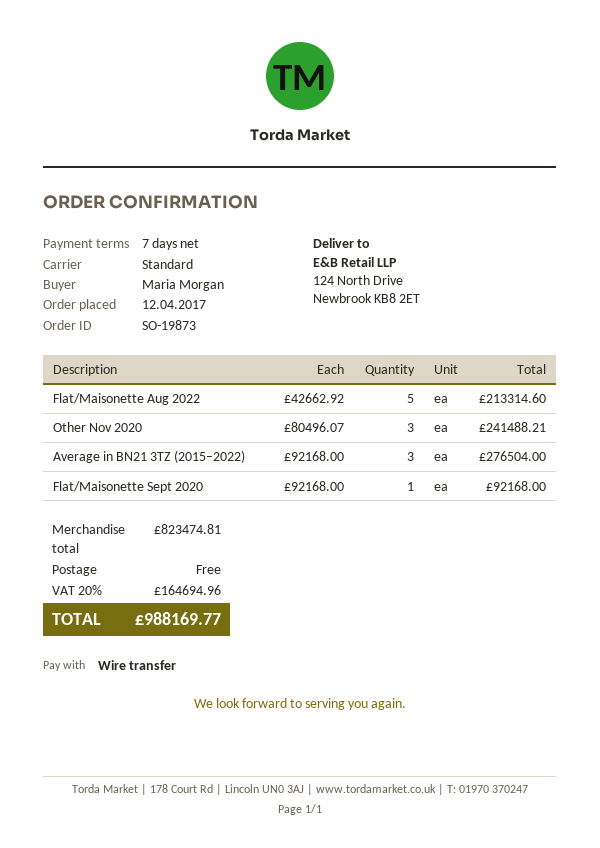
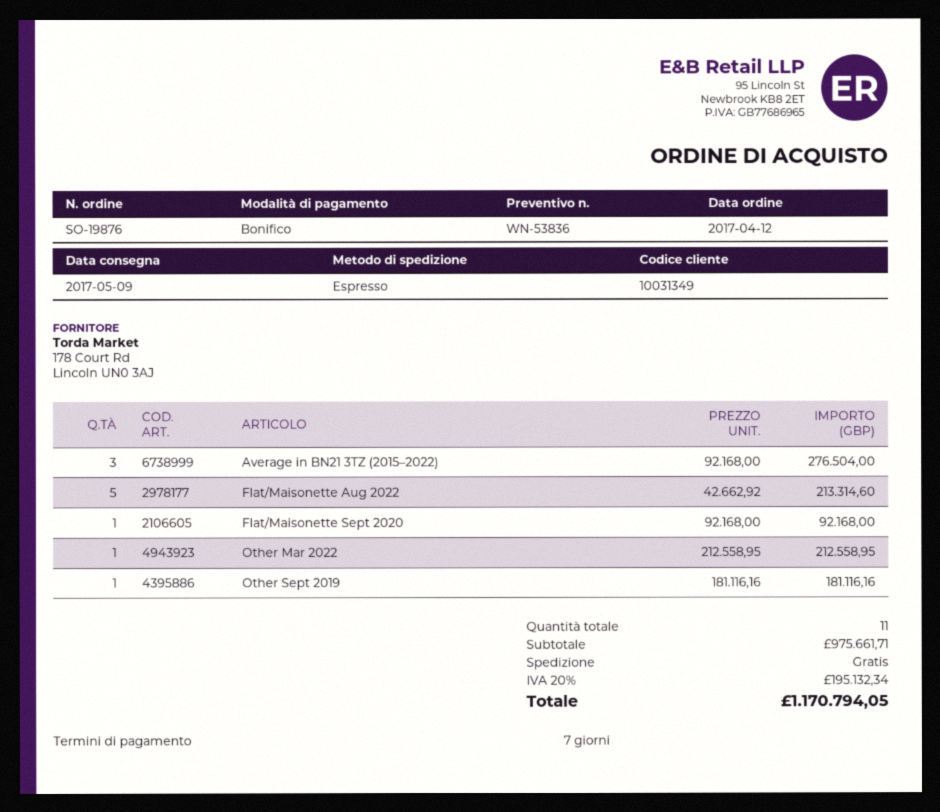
order number: SO-19873 -> SO-19876
shipping method: standard -> express
Other Nov 2020: 3 x 80496.07 = 241488.21 -> none
Other Mar 2022: none -> 1 x 212558.95 = 212558.95
Other Sept 2019: none -> 1 x 181116.16 = 181116.16
subtotal: 823474.81 -> 975661.71
tax: 20% = 164694.96 -> 20% = 195132.34
total: 988169.77 -> 1170794.05

